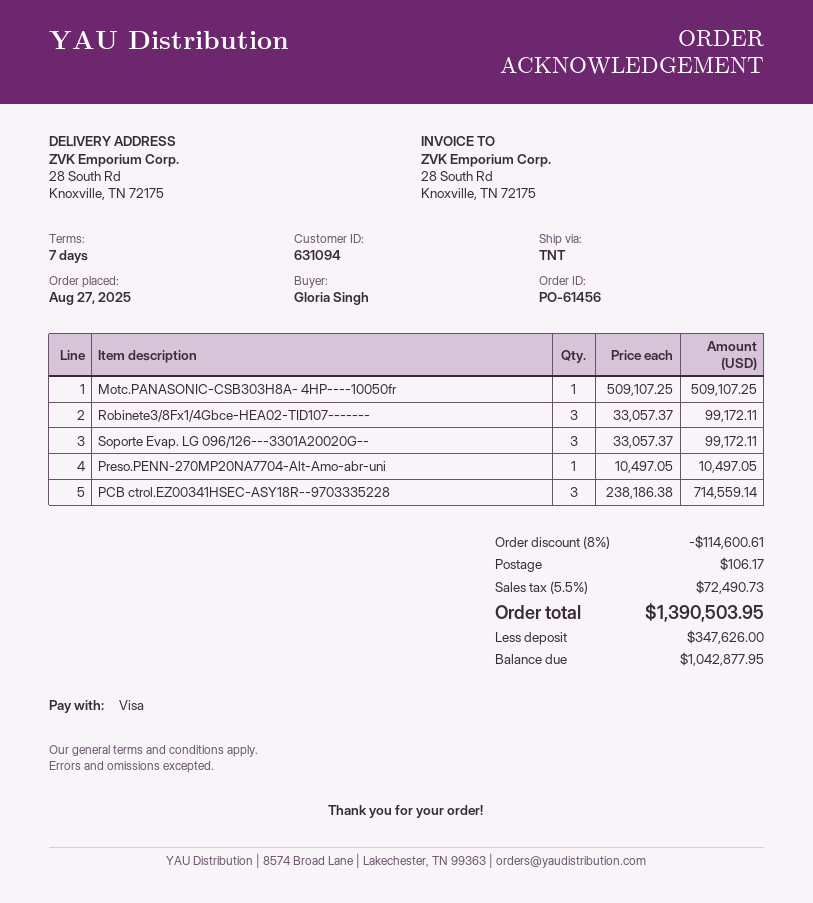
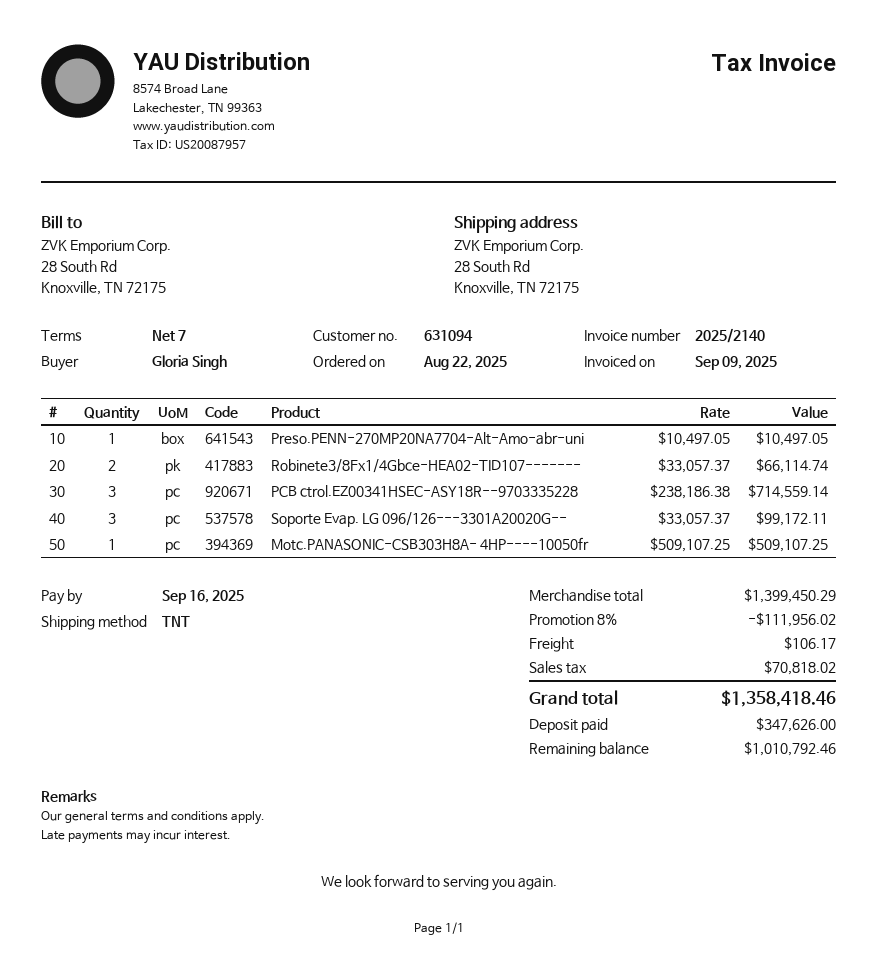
order date: 2025-08-27 -> 2025-08-22
Robinete3/8Fx1/4Gbce-HEA02-TID107-------: 3 x 33057.37 = 99172.11 -> 2 x 33057.37 = 66114.74
discount: 8% = 114600.61 -> 8% = 111956.02
tax: 72490.73 -> 70818.02
total: 1390503.95 -> 1358418.46
balance: 1042877.95 -> 1010792.46

